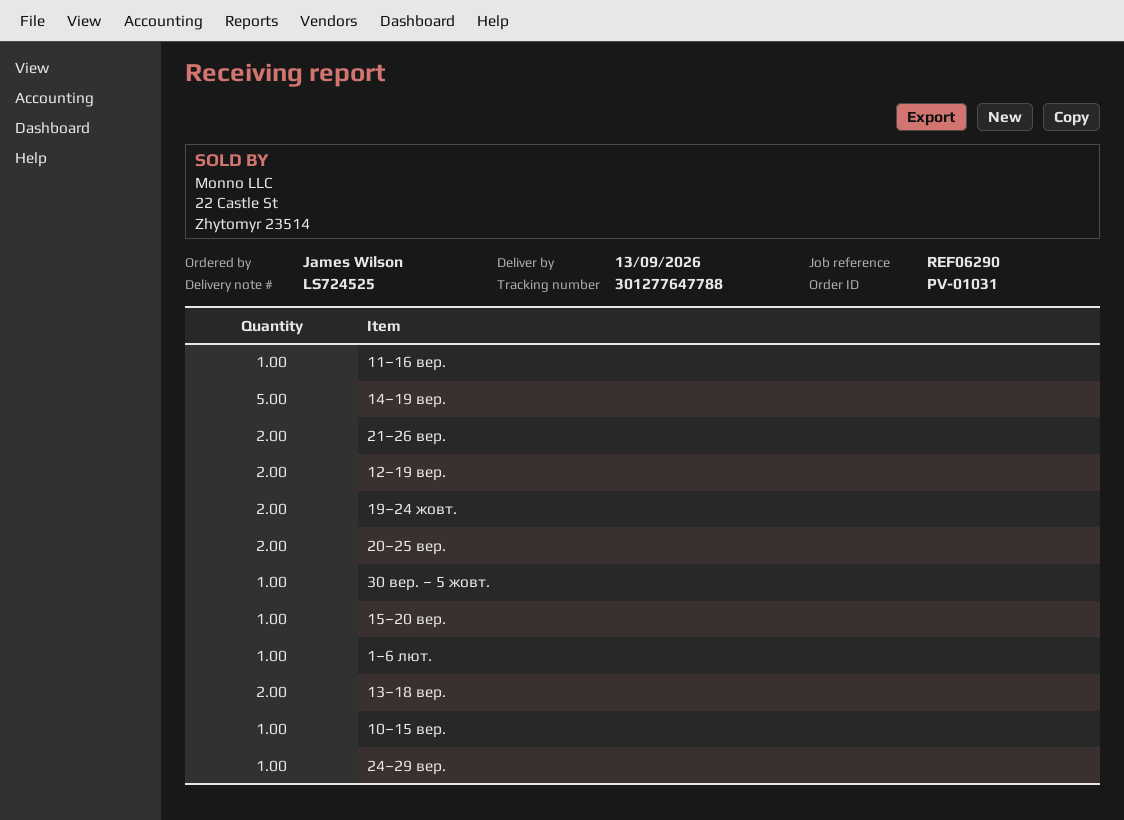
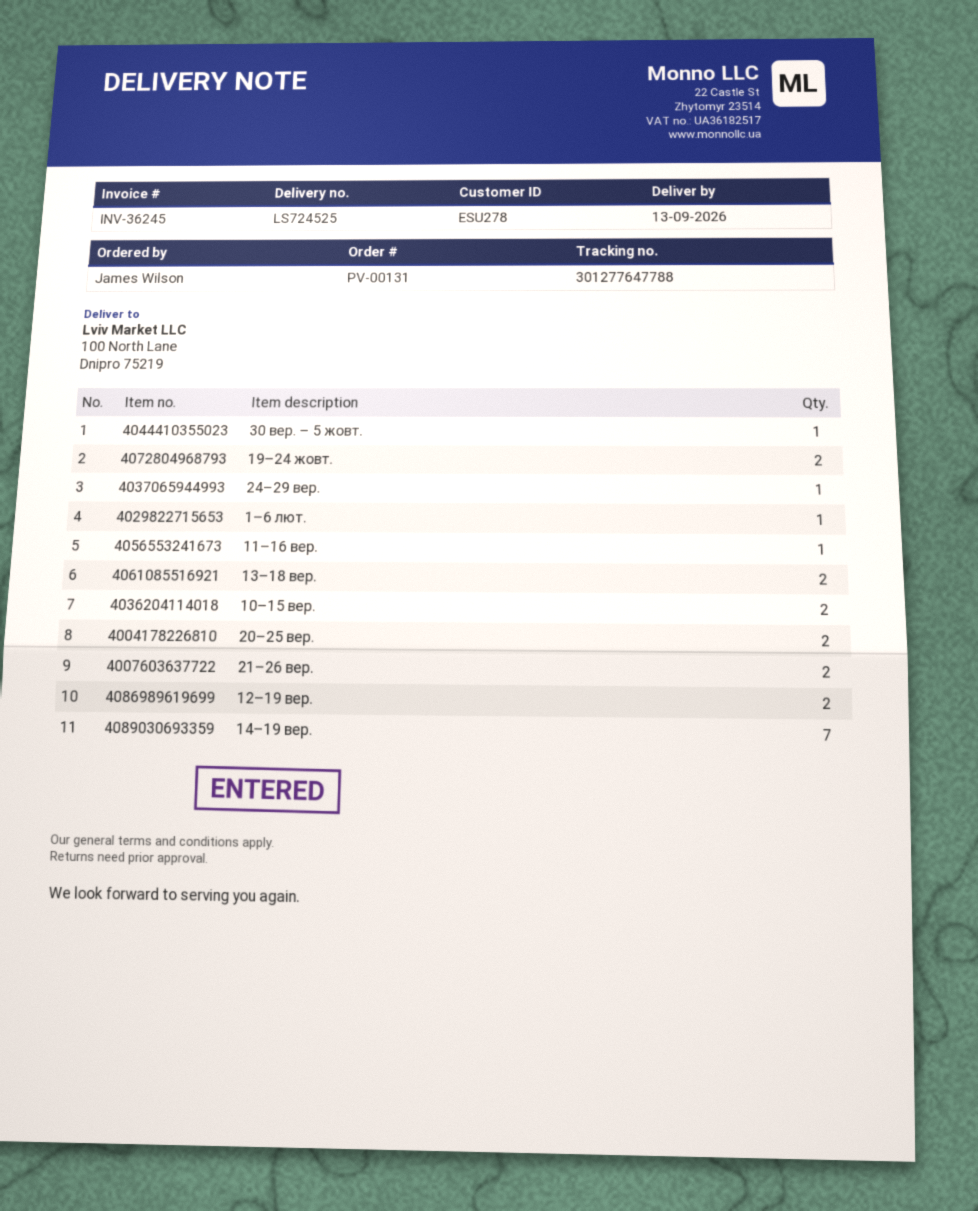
order number: PV-01031 -> PV-00131
14–19 вер.: 5 -> 7
15–20 вер.: 1 -> none
10–15 вер.: 1 -> 2

